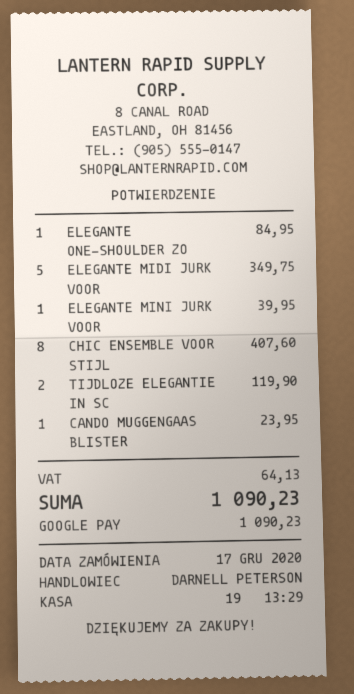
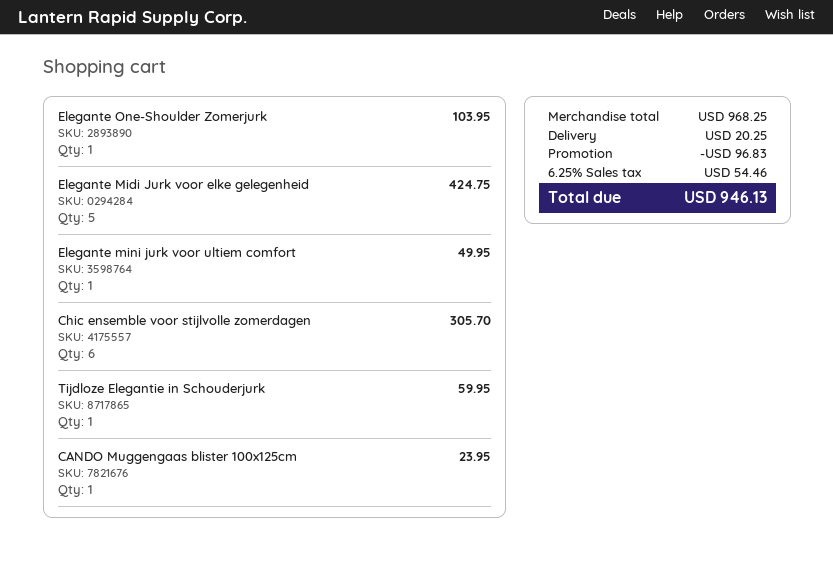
ELEGANTE ONE-SHOULDER ZO: 1 for 84.95 -> 1 for 103.95
ELEGANTE MIDI JURK VOOR: 5 for 349.75 -> 5 for 424.75
ELEGANTE MINI JURK VOOR: 1 for 39.95 -> 1 for 49.95
CHIC ENSEMBLE VOOR STIJL: 8 for 407.60 -> 6 for 305.70
TIJDLOZE ELEGANTIE IN SC: 2 for 119.90 -> 1 for 59.95
discount: none -> 96.83
shipping: none -> 20.25
tax: 64.13 -> 54.46
total: 1090.23 -> 946.13

